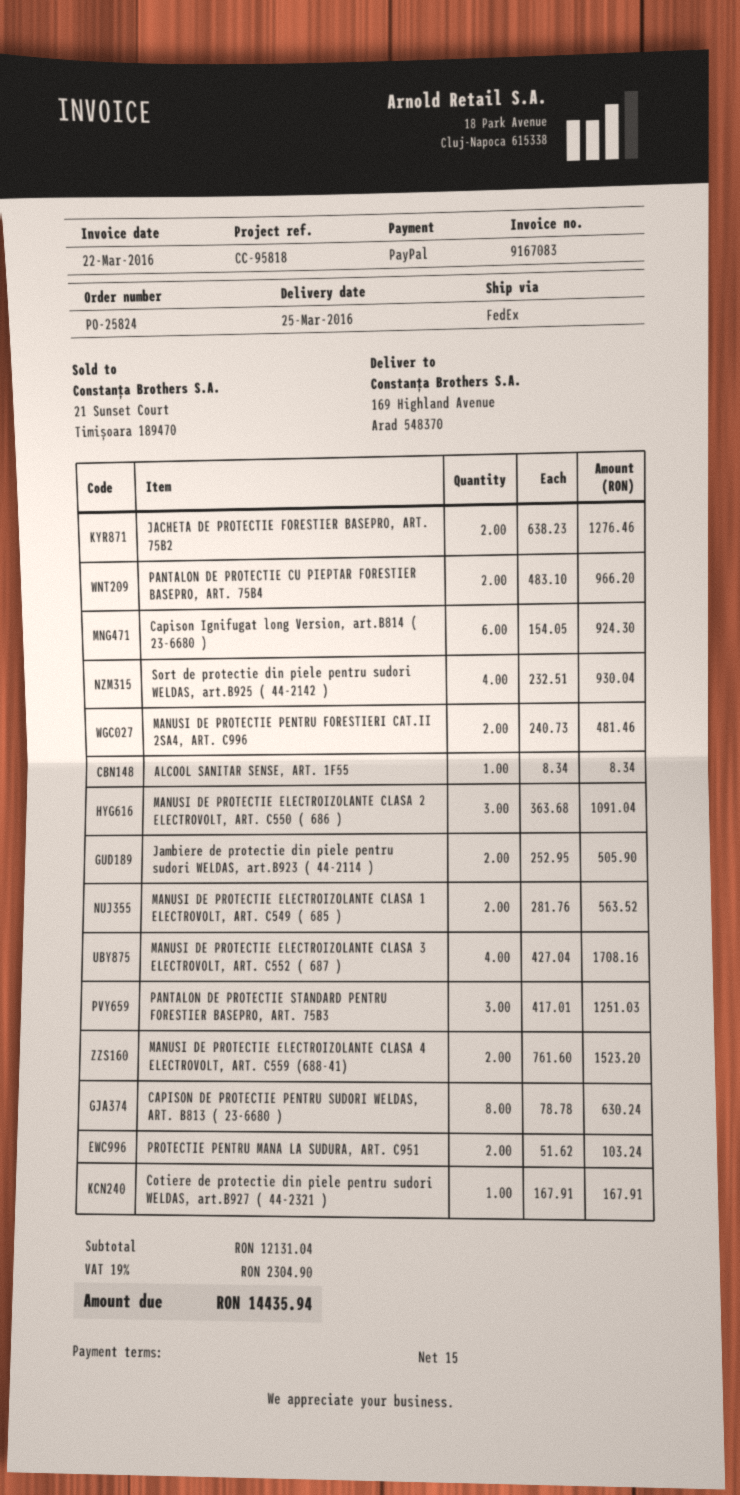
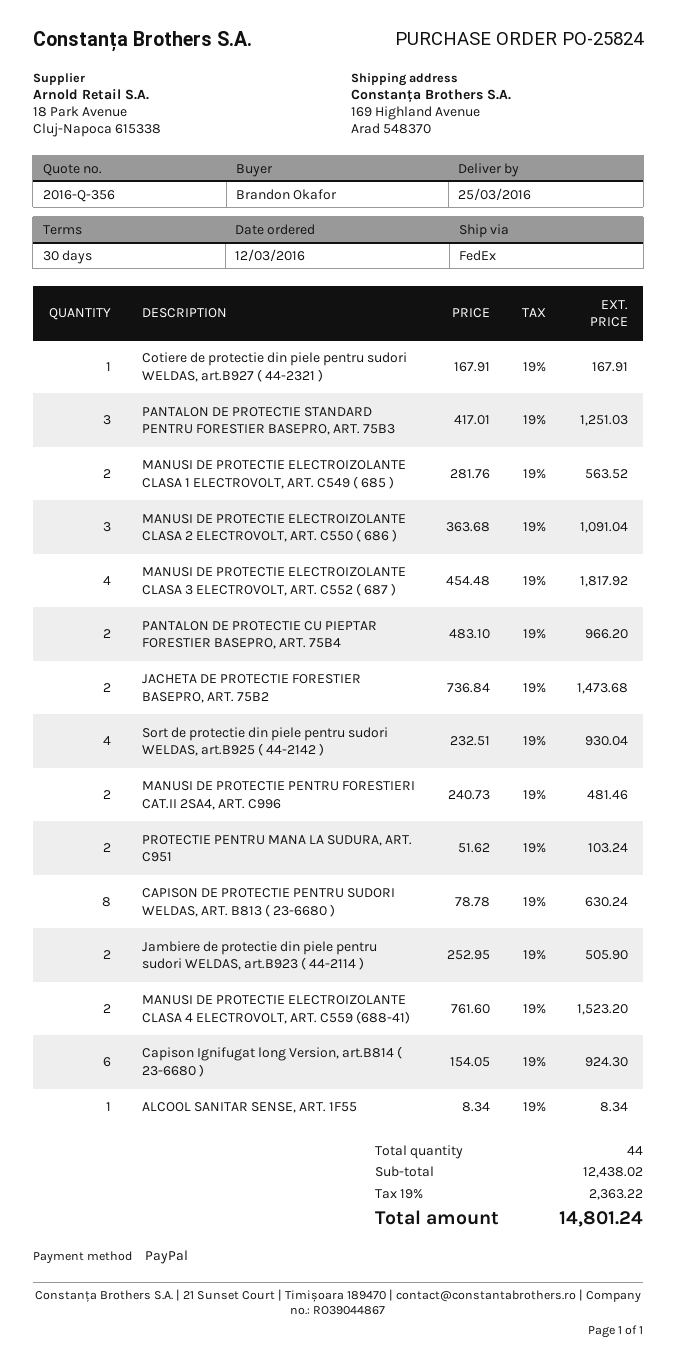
payment terms: 15 days -> 30 days
JACHETA DE PROTECTIE FORESTIER BASEPRO, ART. 75B2: 2 x 638.23 = 1276.46 -> 2 x 736.84 = 1473.68
MANUSI DE PROTECTIE ELECTROIZOLANTE CLASA 3 ELECTROVOLT, ART. C552 ( 687 ): 4 x 427.04 = 1708.16 -> 4 x 454.48 = 1817.92
subtotal: 12131.04 -> 12438.02
tax: 19% = 2304.90 -> 19% = 2363.22
total: 14435.94 -> 14801.24

